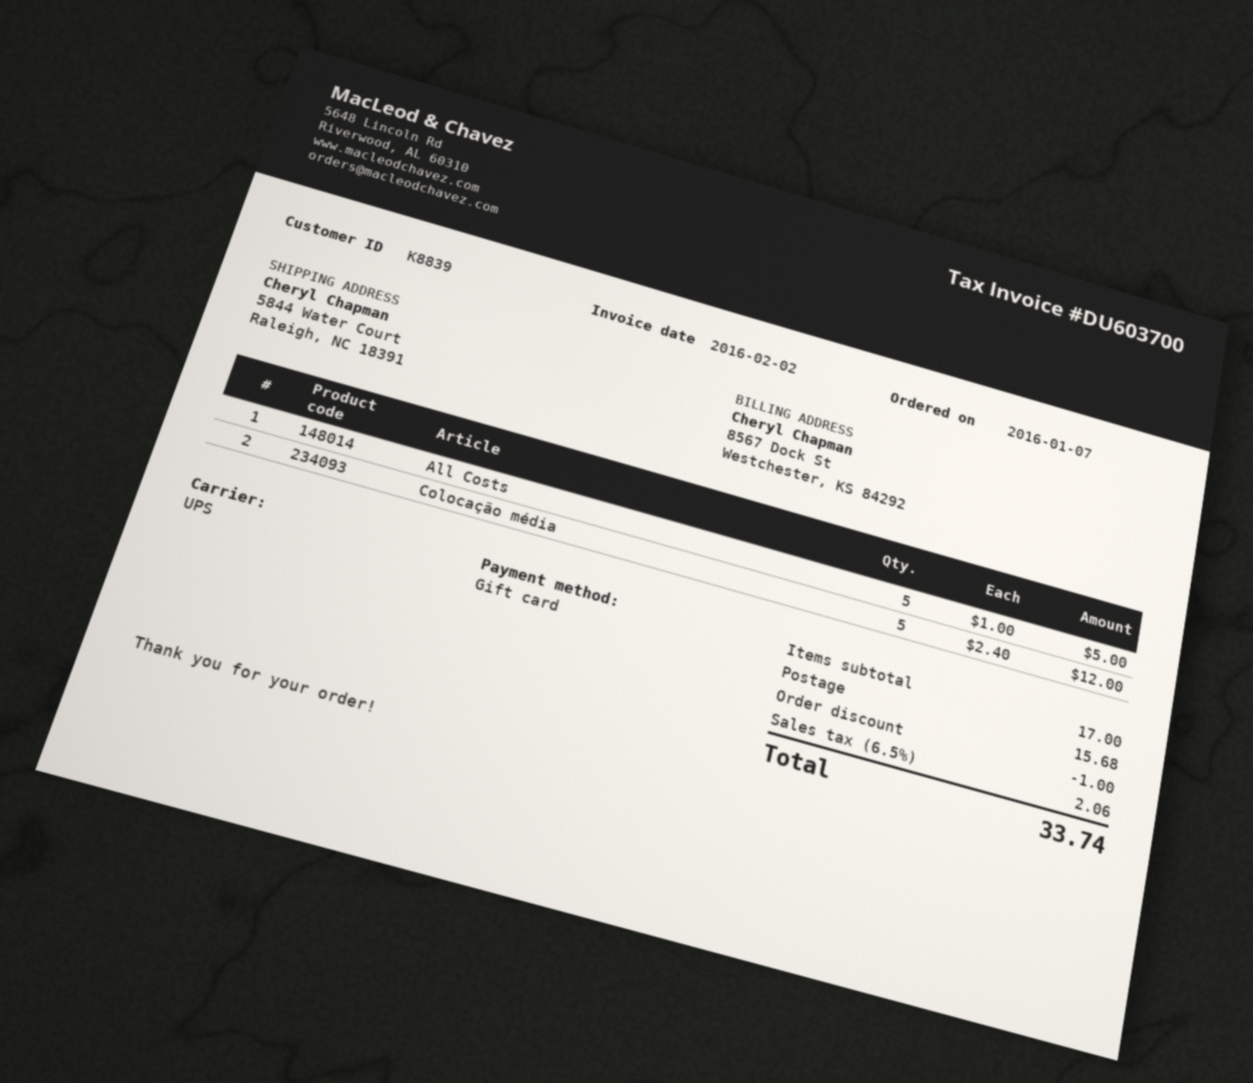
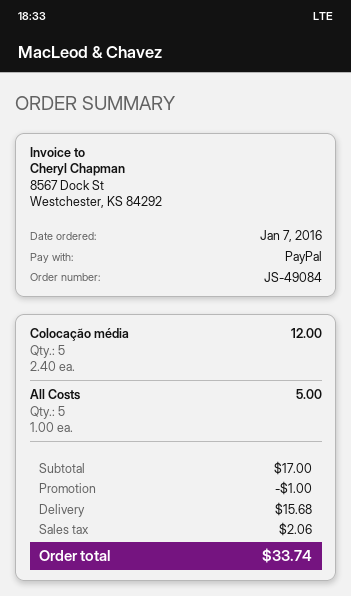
payment method: gift card -> PayPal

